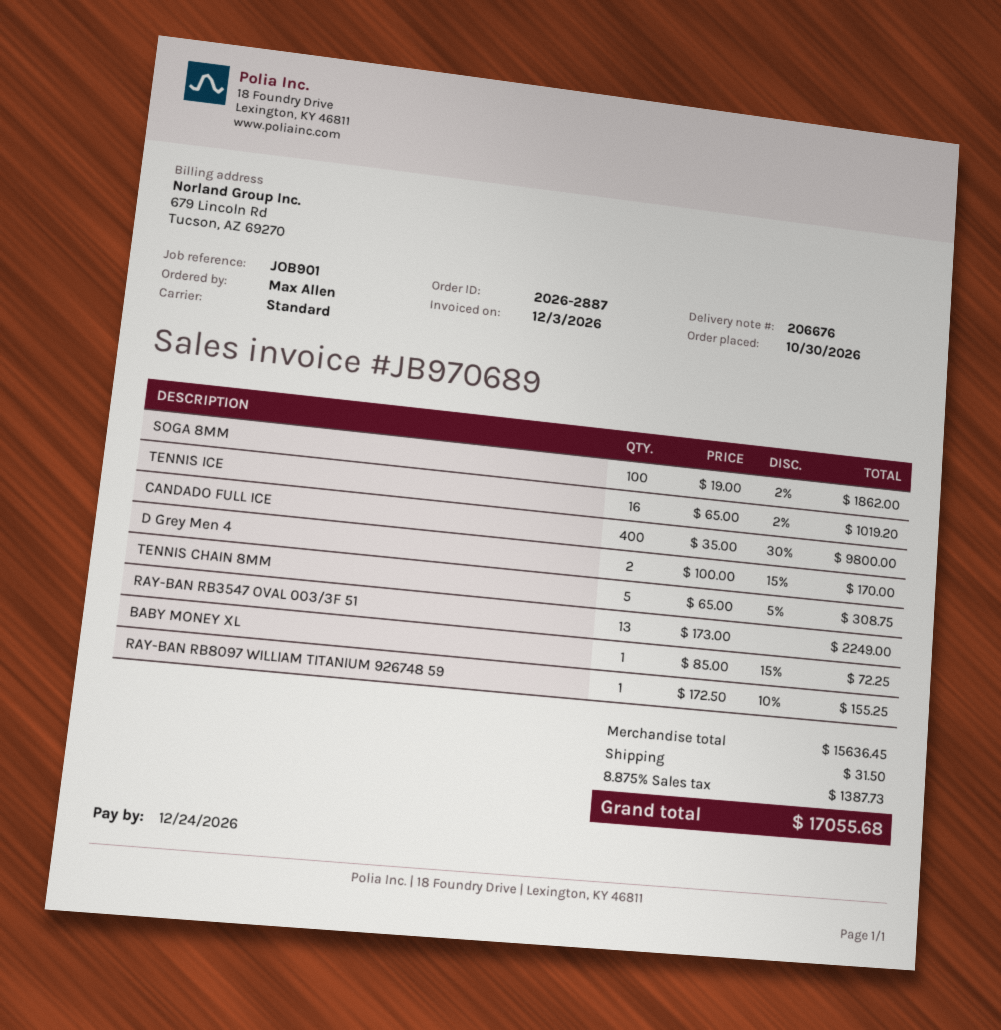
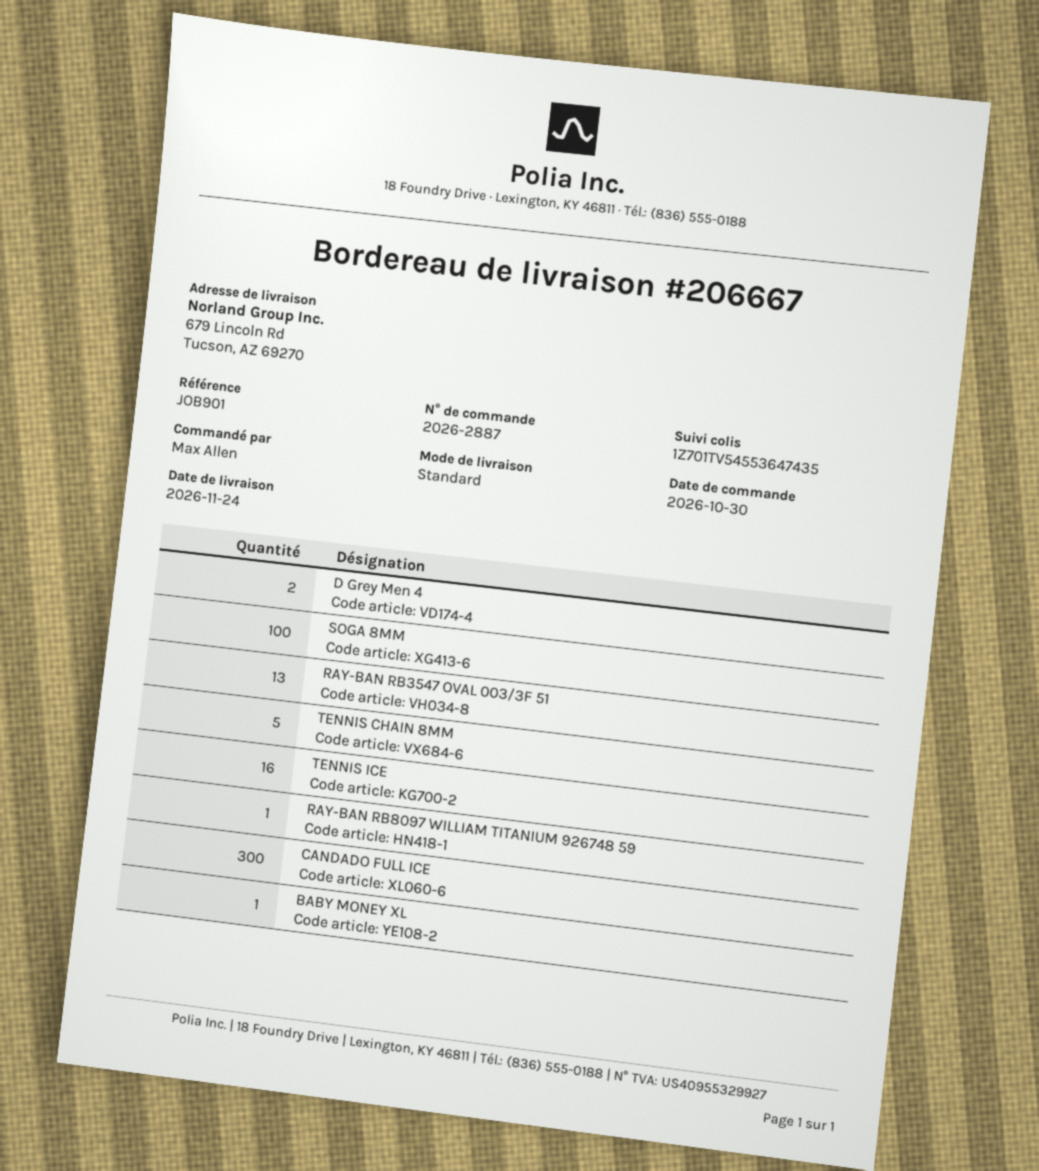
delivery note number: 206676 -> 206667
CANDADO FULL ICE: 400 -> 300

